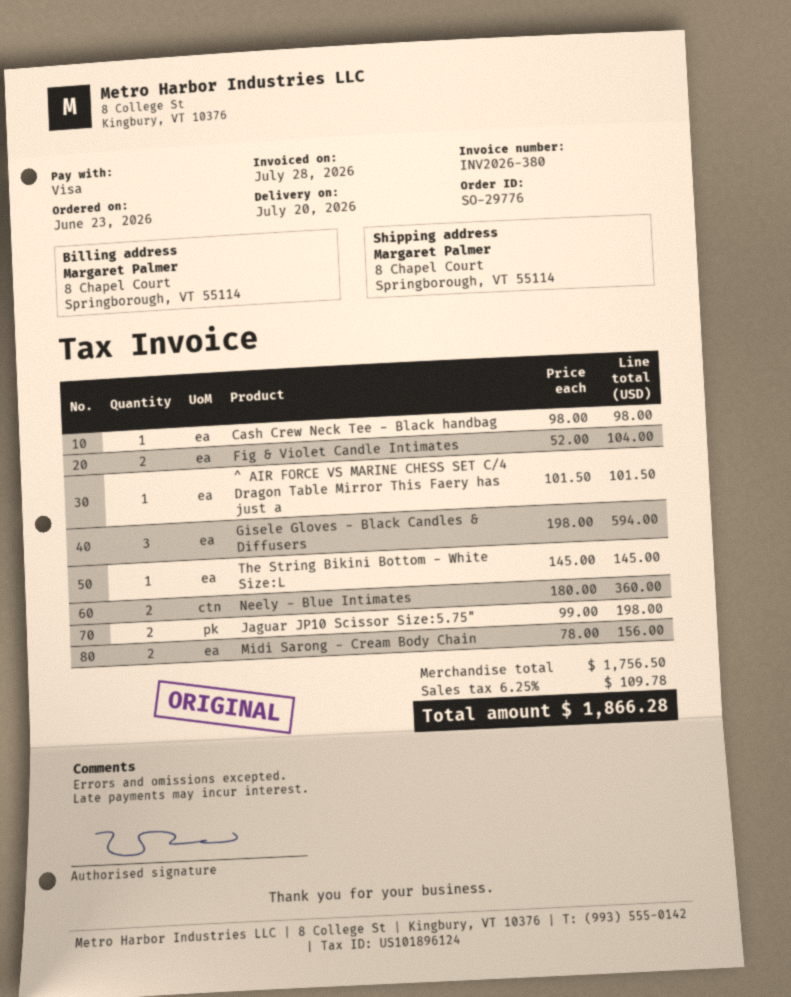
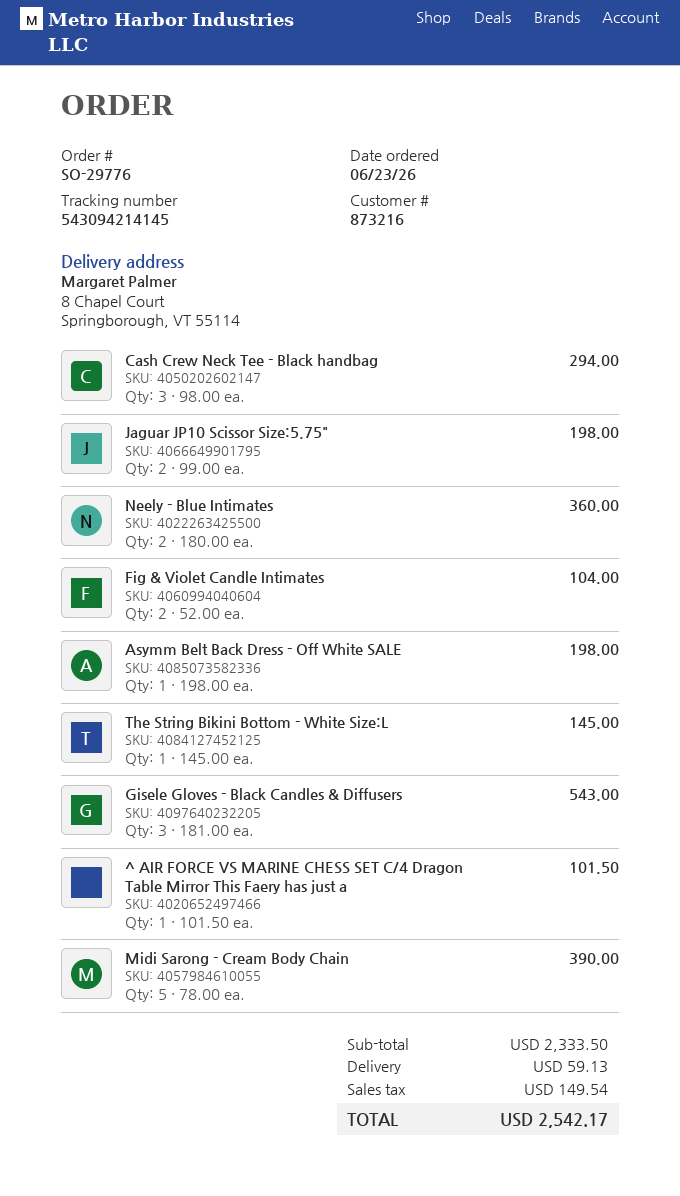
Cash Crew Neck Tee - Black handbag: 1 x 98.00 = 98.00 -> 3 x 98.00 = 294.00
Gisele Gloves - Black Candles & Diffusers: 3 x 198.00 = 594.00 -> 3 x 181.00 = 543.00
Midi Sarong - Cream Body Chain: 2 x 78.00 = 156.00 -> 5 x 78.00 = 390.00
Asymm Belt Back Dress - Off White SALE: none -> 1 x 198.00 = 198.00
subtotal: 1756.50 -> 2333.50
shipping: none -> 59.13
tax: 109.78 -> 149.54
total: 1866.28 -> 2542.17

